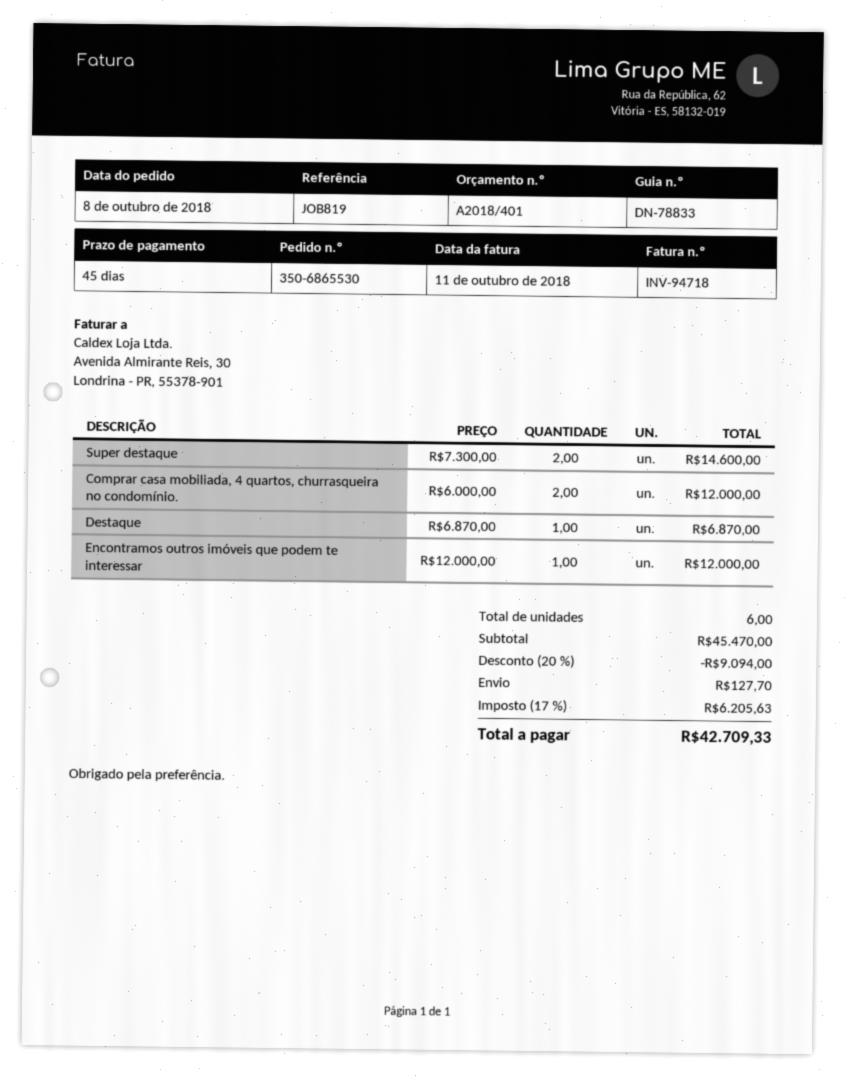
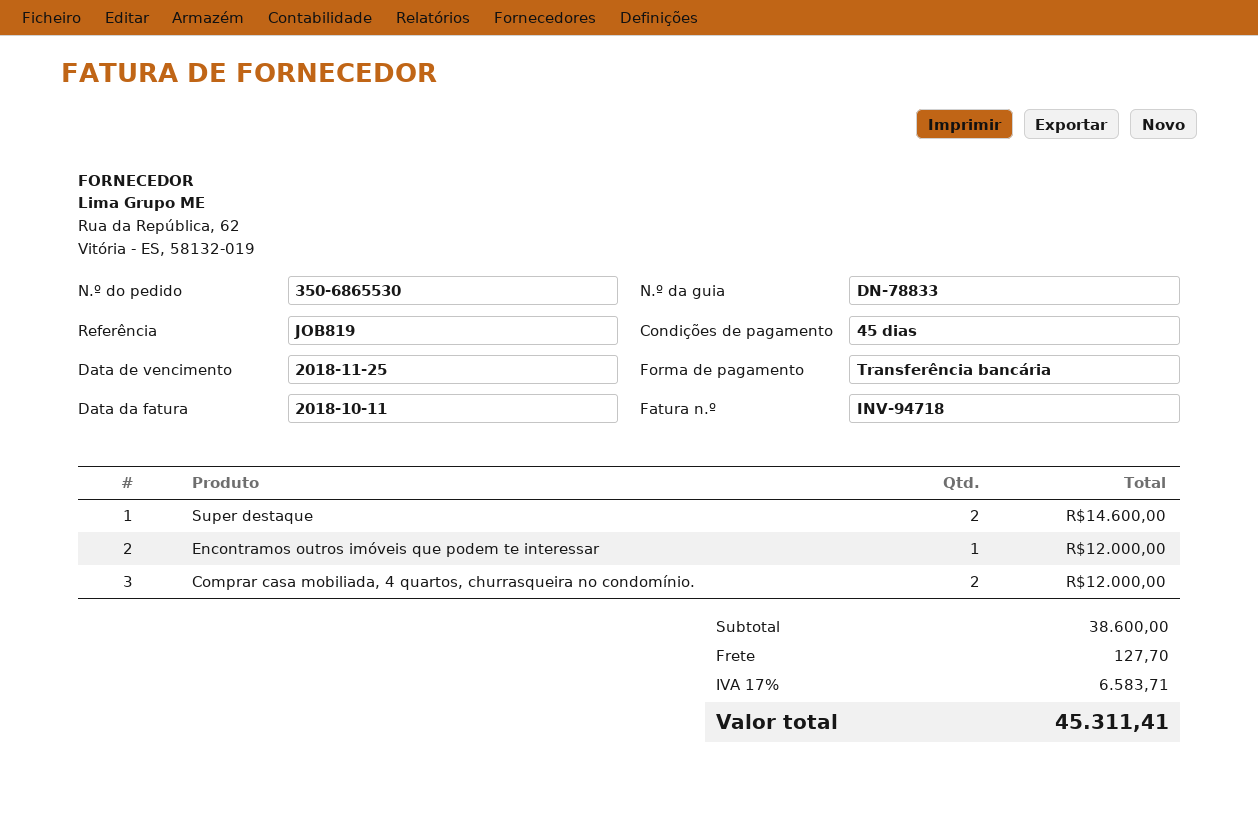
Destaque: 1 for 6870.00 -> none
subtotal: 45470.00 -> 38600.00
discount: 20% = 9094.00 -> none
tax: 17% = 6205.63 -> 17% = 6583.71
total: 42709.33 -> 45311.41

